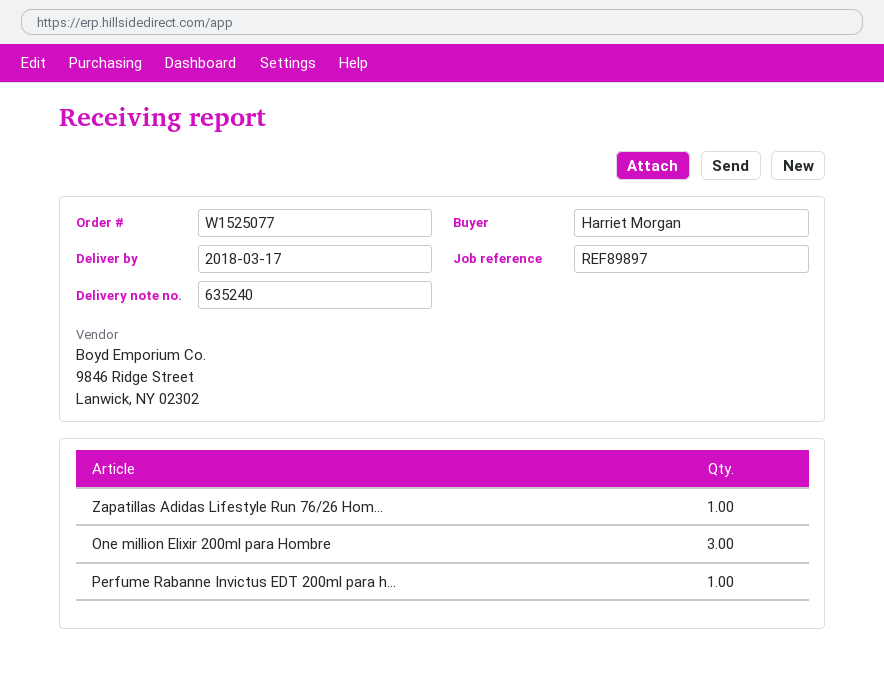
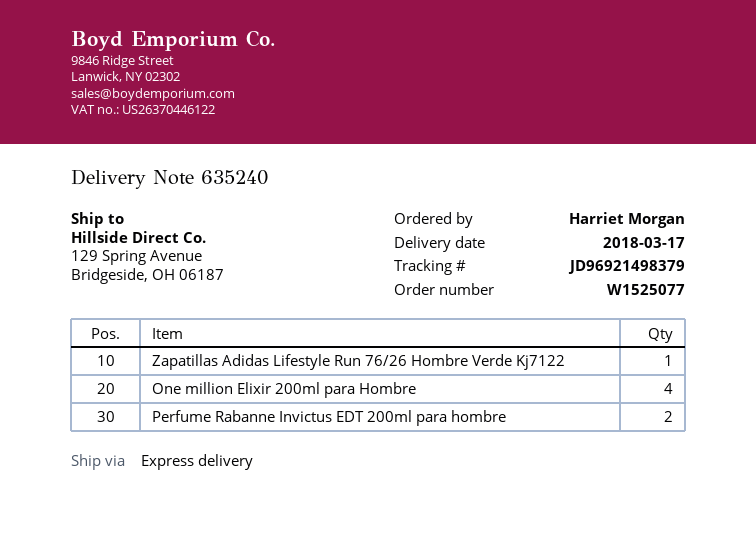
One million Elixir 200ml para Hombre: 3 -> 4
Perfume Rabanne Invictus EDT 200ml para h...: 1 -> 2

